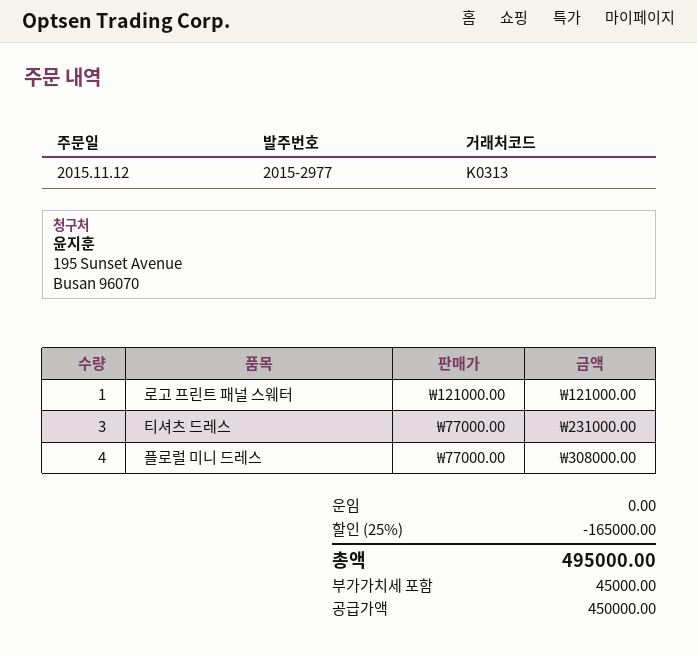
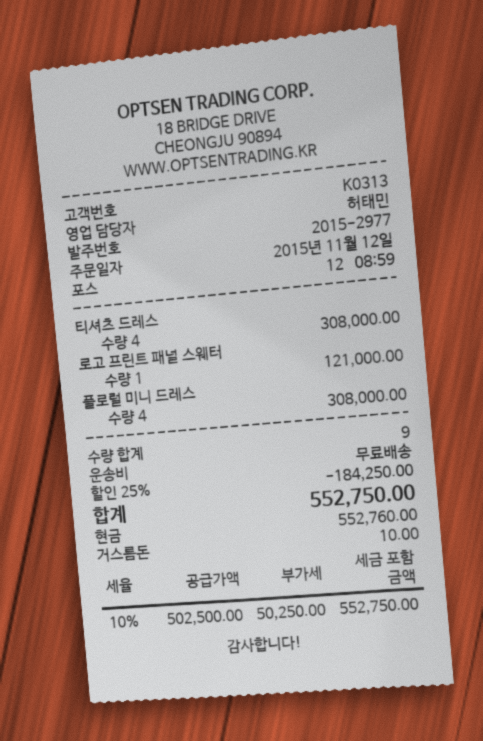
티셔츠 드레스: 3 for 231000.00 -> 4 for 308000.00
discount: 25% = 165000.00 -> 25% = 184250.00
net: 450000.00 -> 502500.00
tax: 45000.00 -> 50250.00
total: 495000.00 -> 552750.00

